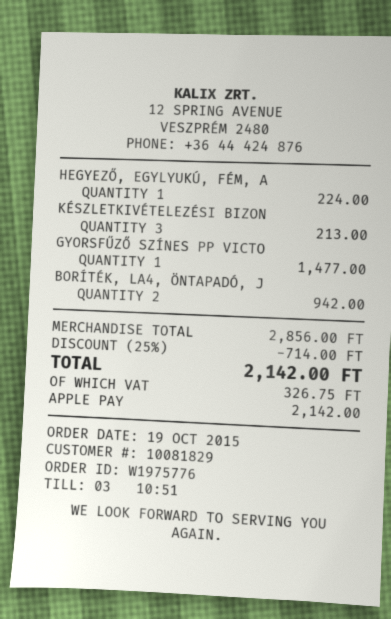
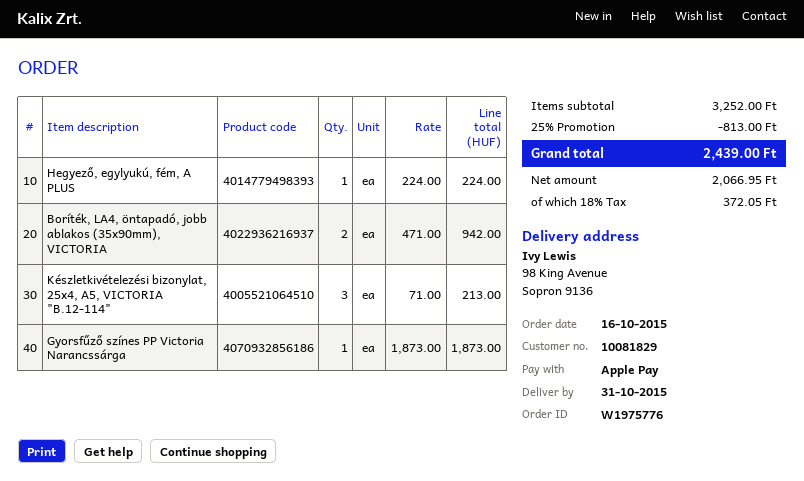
order date: 2015-10-19 -> 2015-10-16
GYORSFŰZŐ SZÍNES PP VICTO: 1 for 1477.00 -> 1 for 1873.00
subtotal: 2856.00 -> 3252.00
discount: 25% = 714.00 -> 25% = 813.00
tax: 326.75 -> 372.05
total: 2142.00 -> 2439.00

